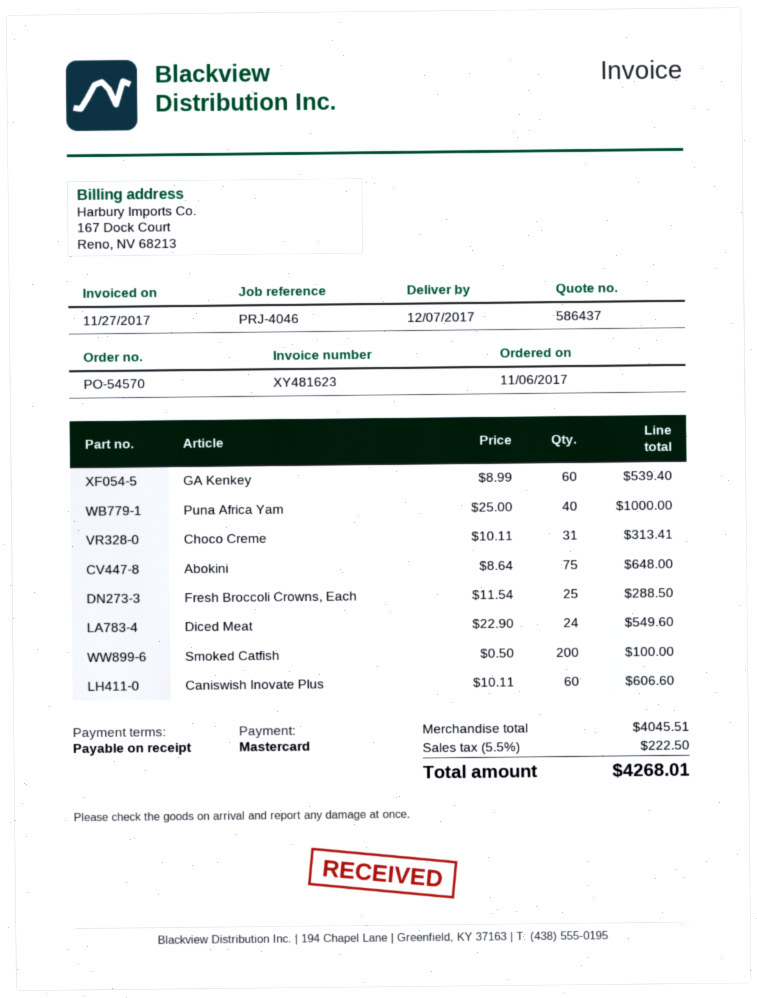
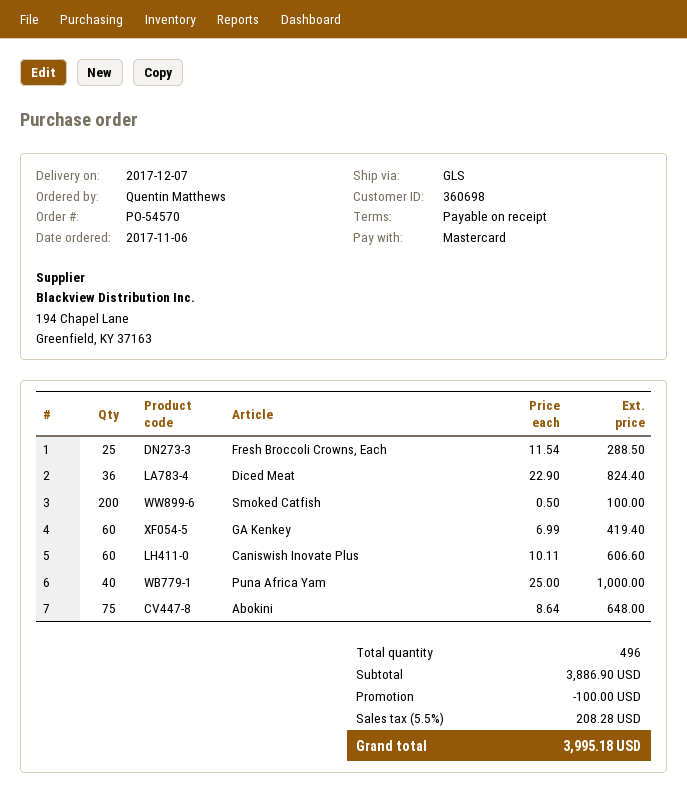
GA Kenkey: 60 x 8.99 = 539.40 -> 60 x 6.99 = 419.40
Choco Creme: 31 x 10.11 = 313.41 -> none
Diced Meat: 24 x 22.90 = 549.60 -> 36 x 22.90 = 824.40
subtotal: 4045.51 -> 3886.90
discount: none -> 100.00
tax: 5.5% = 222.50 -> 5.5% = 208.28
total: 4268.01 -> 3995.18

